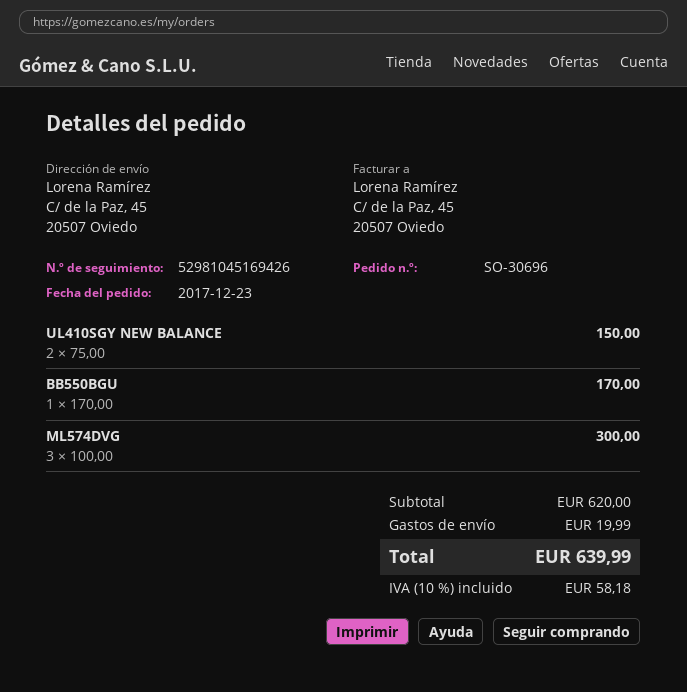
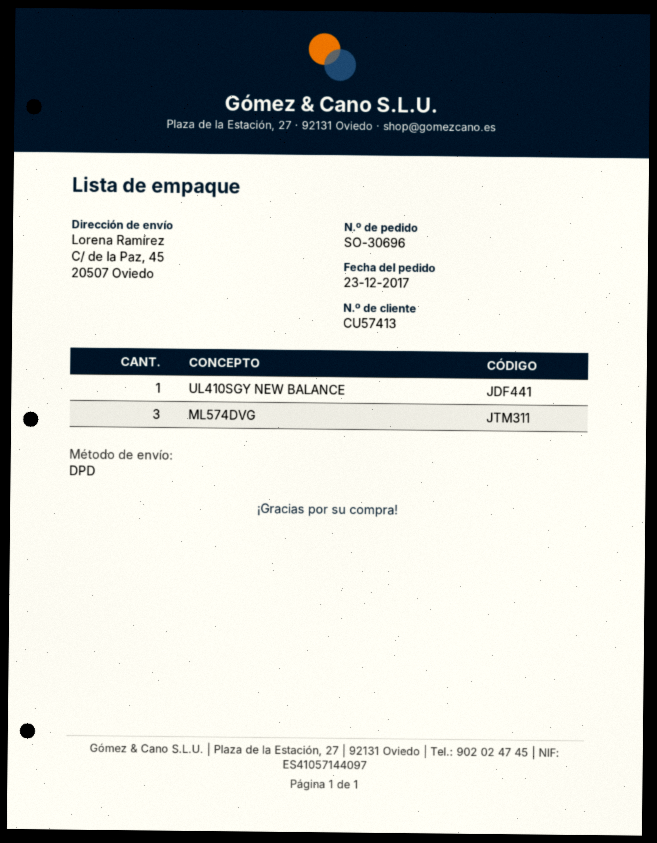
UL410SGY NEW BALANCE: 2 -> 1
BB550BGU: 1 -> none

